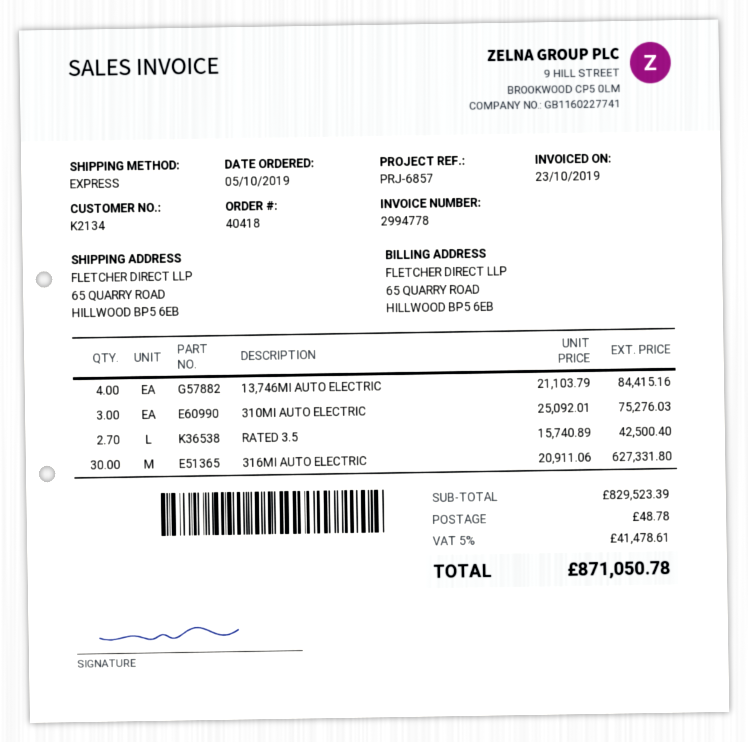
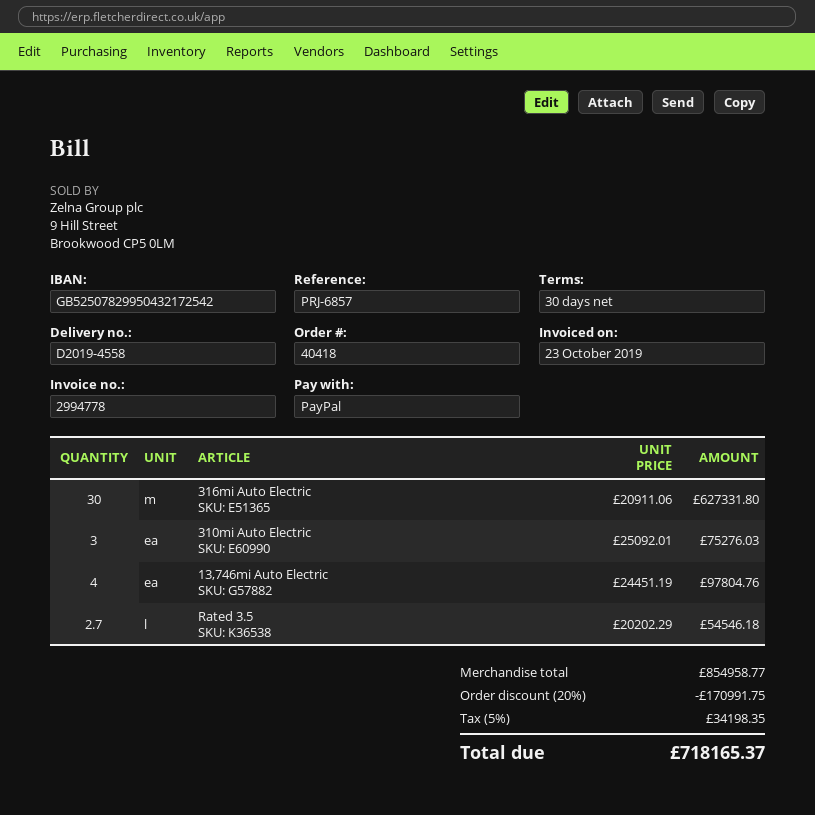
13,746MI AUTO ELECTRIC: 4 x 21103.79 = 84415.16 -> 4 x 24451.19 = 97804.76
RATED 3.5: 2.7 x 15740.89 = 42500.40 -> 2.7 x 20202.29 = 54546.18
subtotal: 829523.39 -> 854958.77
discount: none -> 20% = 170991.75
shipping: 48.78 -> none
tax: 5% = 41478.61 -> 5% = 34198.35
total: 871050.78 -> 718165.37

